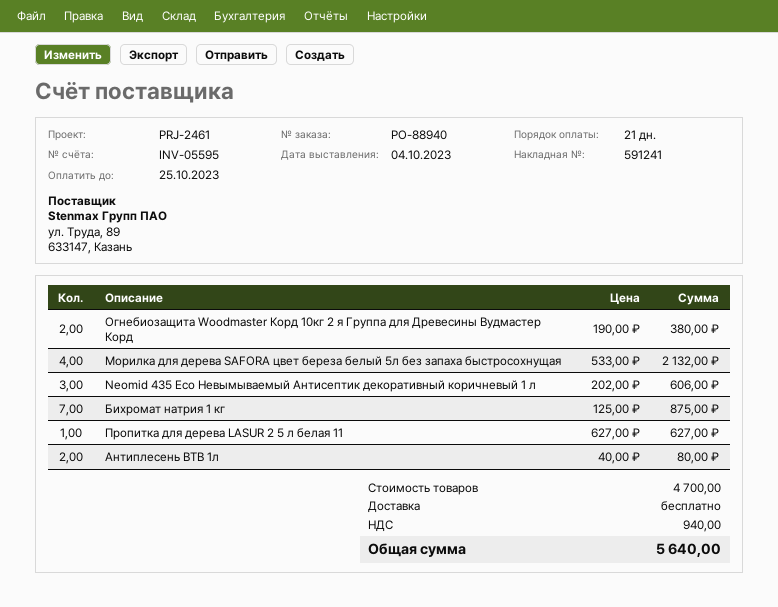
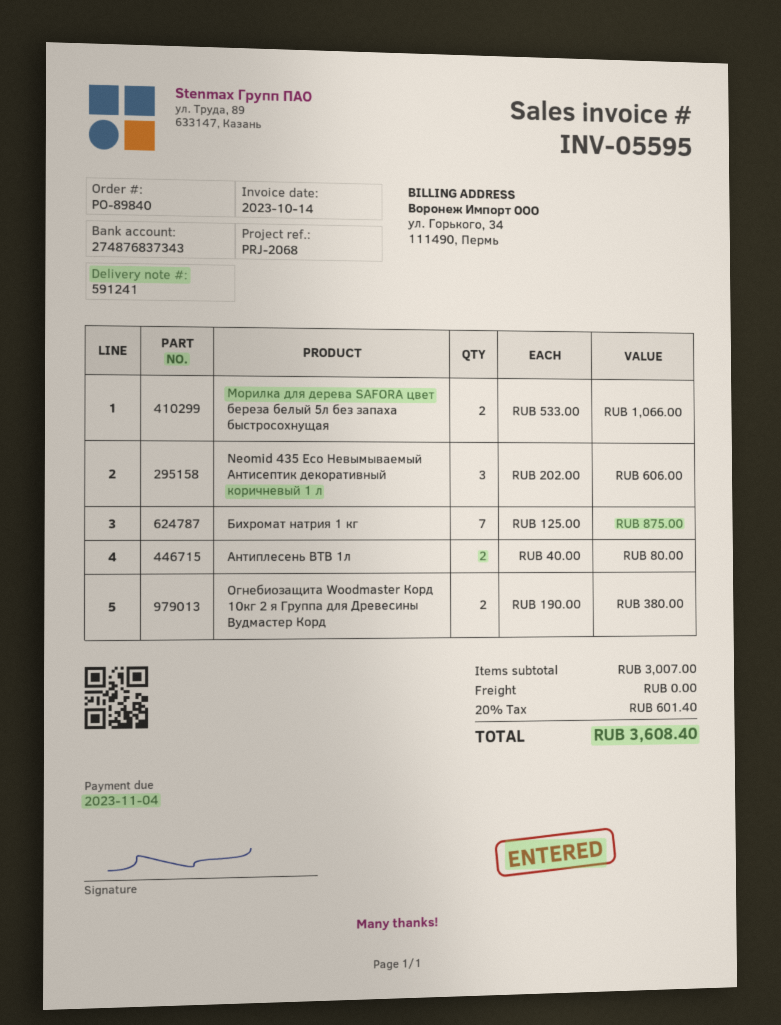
order number: PO-88940 -> PO-89840
invoice date: 2023-10-04 -> 2023-10-14
due date: 2023-10-25 -> 2023-11-04
reference: PRJ-2461 -> PRJ-2068
Морилка для дерева SAFORA цвет береза белый 5л без запаха быстросохнущая: 4 x 533.00 = 2132.00 -> 2 x 533.00 = 1066.00
Пропитка для дерева LASUR 2 5 л белая 11: 1 x 627.00 = 627.00 -> none
subtotal: 4700.00 -> 3007.00
tax: 940.00 -> 601.40
total: 5640.00 -> 3608.40

